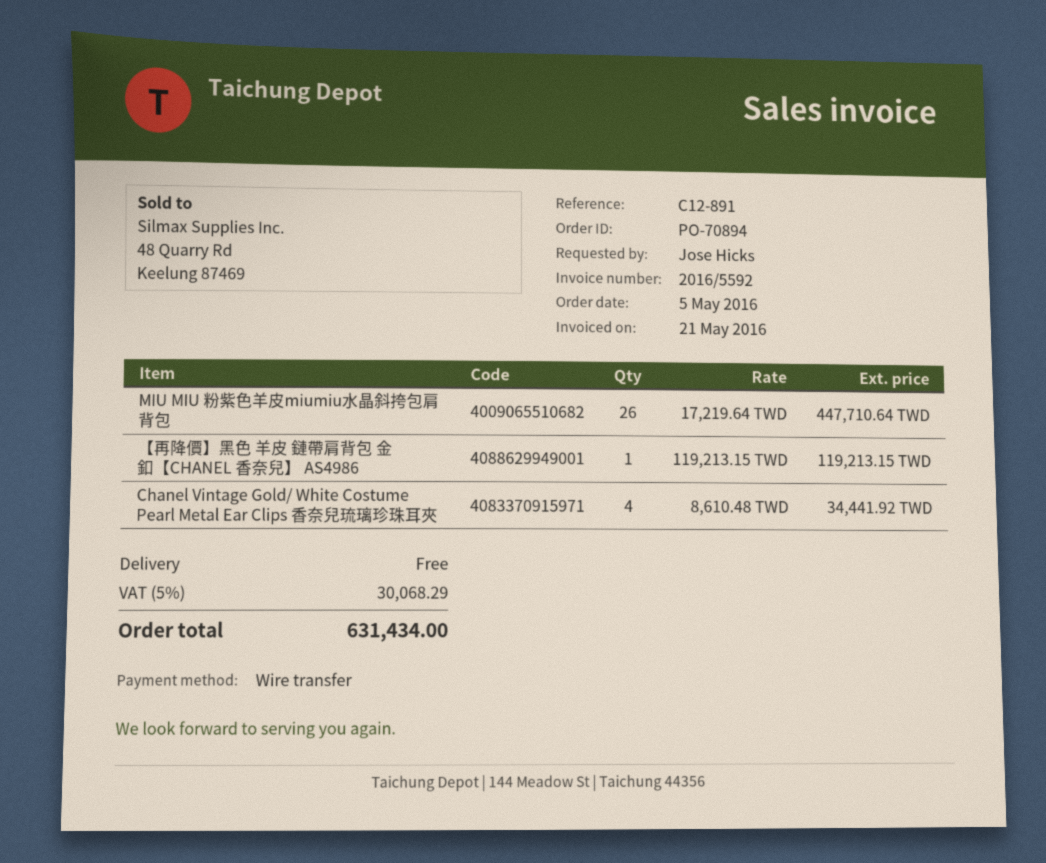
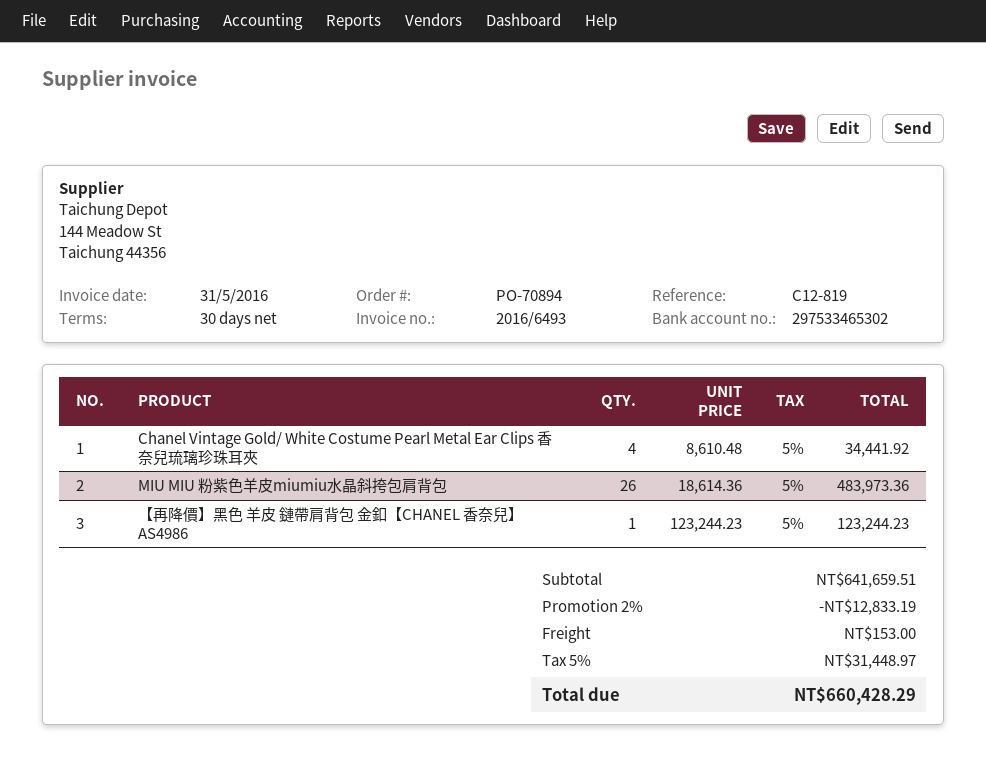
invoice number: 2016/5592 -> 2016/6493
invoice date: 2016-05-21 -> 2016-05-31
reference: C12-891 -> C12-819
MIU MIU 粉紫色羊皮miumiu水晶斜挎包肩背包: 26 x 17219.64 = 447710.64 -> 26 x 18614.36 = 483973.36
【再降價】黑色 羊皮 鏈帶肩背包 金釦【CHANEL 香奈兒】 AS4986: 1 x 119213.15 = 119213.15 -> 1 x 123244.23 = 123244.23
discount: none -> 2% = 12833.19
shipping: 0.00 -> 153.00
tax: 5% = 30068.29 -> 5% = 31448.97
total: 631434.00 -> 660428.29

